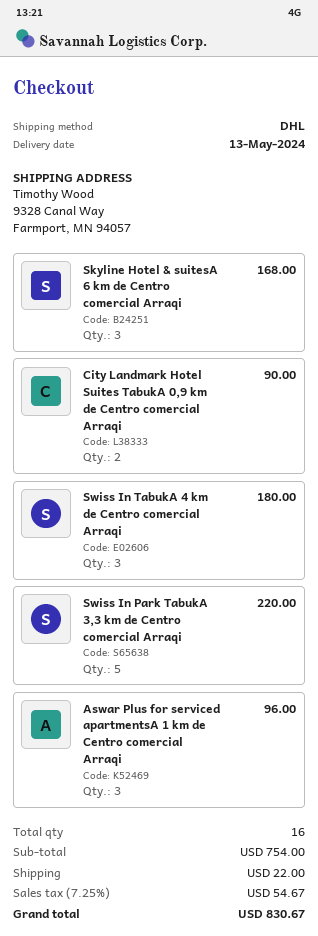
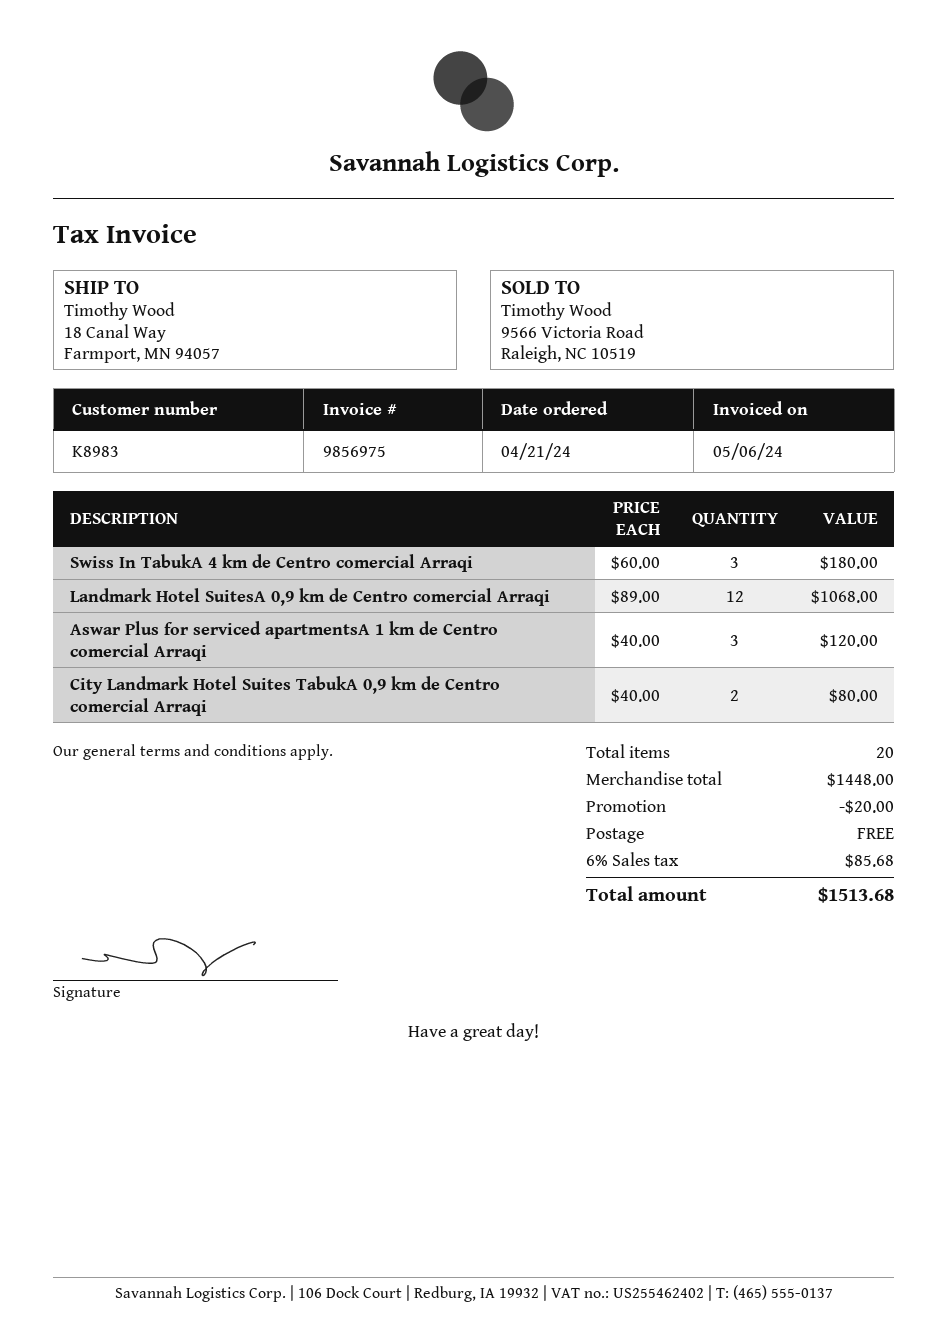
ship to: 9328 Canal Way, Farmport, MN 94057 -> 18 Canal Way, Farmport, MN 94057
Skyline Hotel & suitesA 6 km de Centro comercial Arraqi: 3 for 168.00 -> none
City Landmark Hotel Suites TabukA 0,9 km de Centro comercial Arraqi: 2 for 90.00 -> 2 for 80.00
Swiss In Park TabukA 3,3 km de Centro comercial Arraqi: 5 for 220.00 -> none
Aswar Plus for serviced apartmentsA 1 km de Centro comercial Arraqi: 3 for 96.00 -> 3 for 120.00
Landmark Hotel SuitesA 0,9 km de Centro comercial Arraqi: none -> 12 for 1068.00
total quantity: 16 -> 20
subtotal: 754.00 -> 1448.00
discount: none -> 20.00
shipping: 22.00 -> 0.00
tax: 7.25% = 54.67 -> 6% = 85.68
total: 830.67 -> 1513.68

